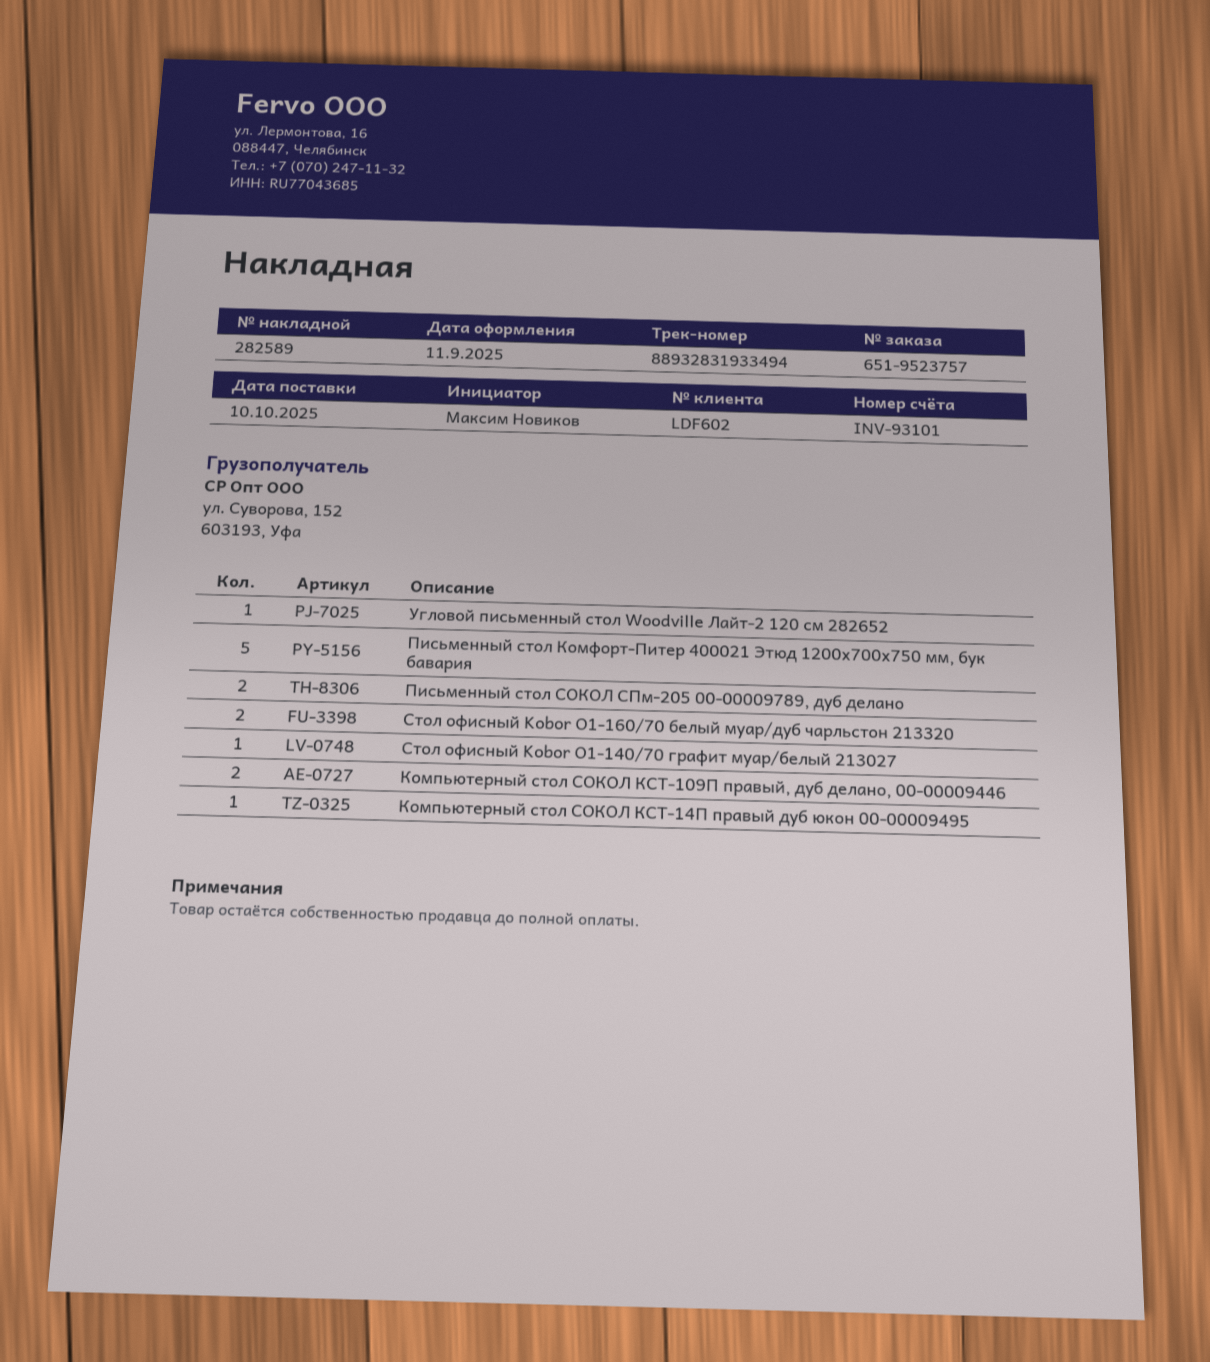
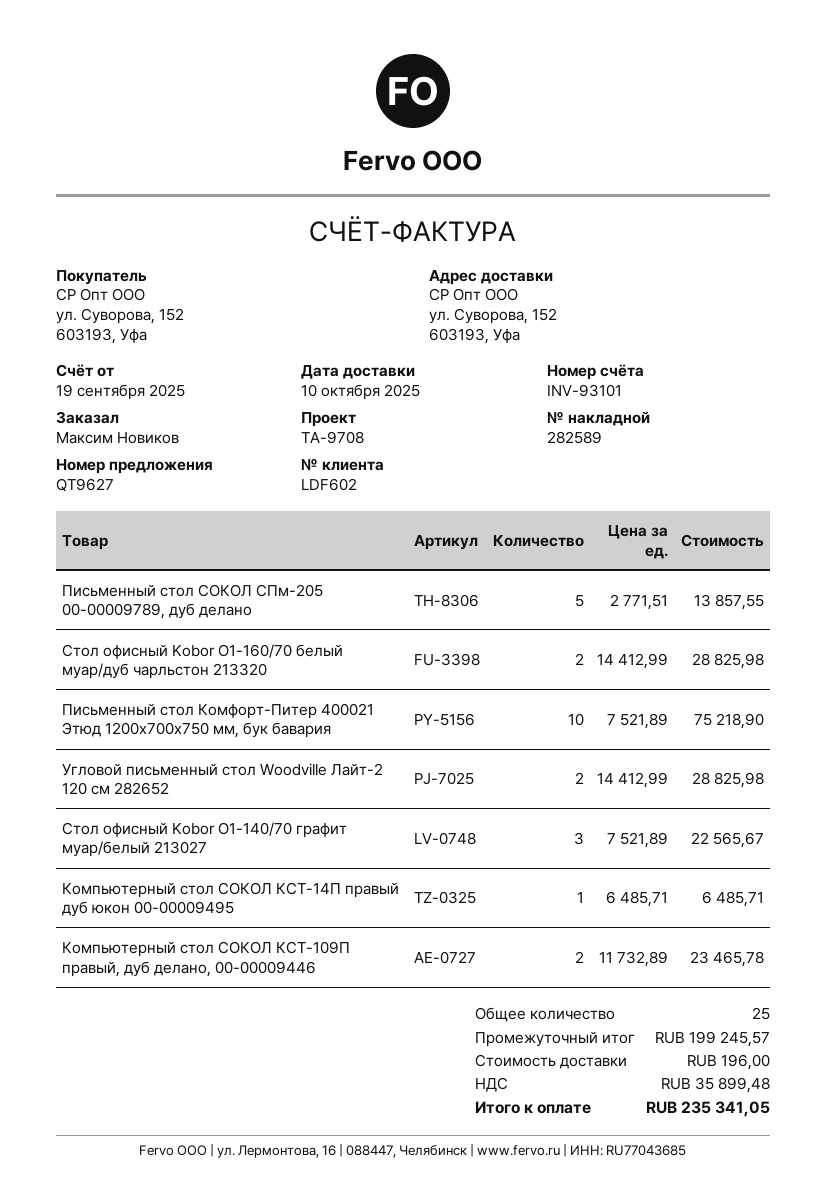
Угловой письменный стол Woodville Лайт-2 120 см 282652: 1 -> 2
Письменный стол Комфорт-Питер 400021 Этюд 1200х700х750 мм, бук бавария: 5 -> 10
Письменный стол СОКОЛ СПм-205 00-00009789, дуб делано: 2 -> 5
Стол офисный Kobor O1-140/70 графит муар/белый 213027: 1 -> 3

